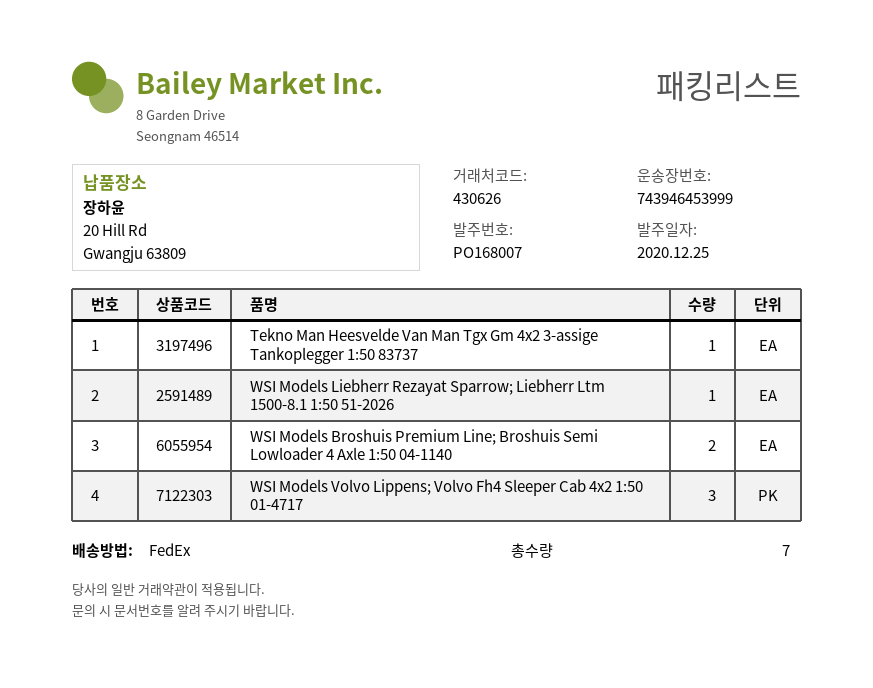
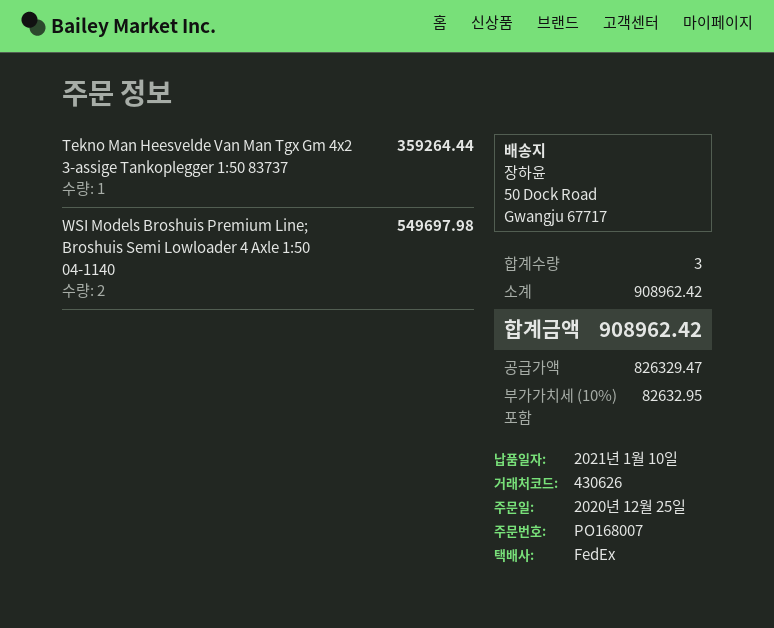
ship to: 20 Hill Rd, Gwangju 63809 -> 50 Dock Road, Gwangju 67717
WSI Models Liebherr Rezayat Sparrow; Liebherr Ltm 1500-8.1 1:50 51-2026: 1 -> none
WSI Models Volvo Lippens; Volvo Fh4 Sleeper Cab 4x2 1:50 01-4717: 3 -> none
total quantity: 7 -> 3

